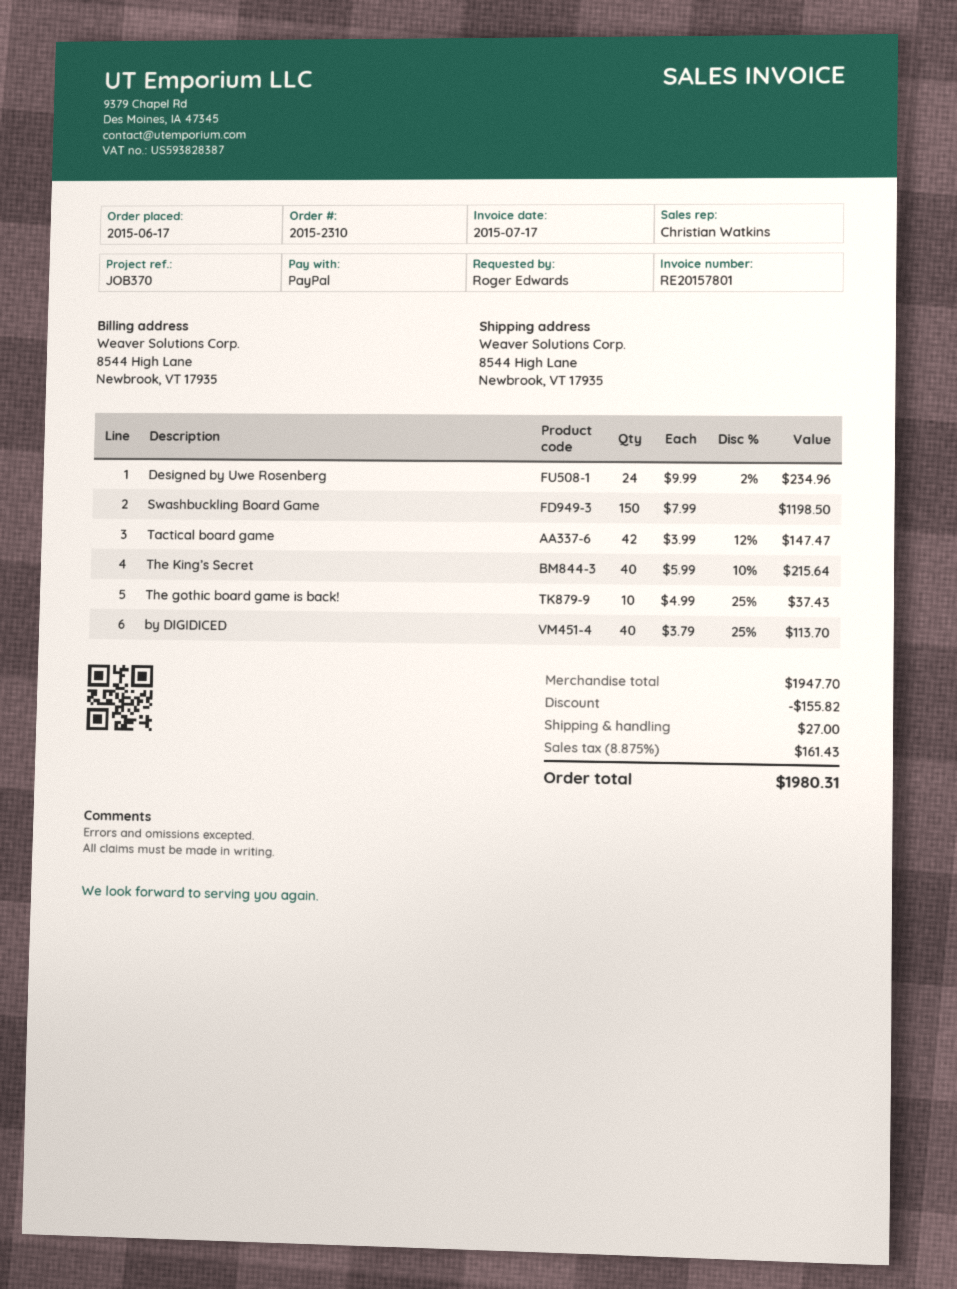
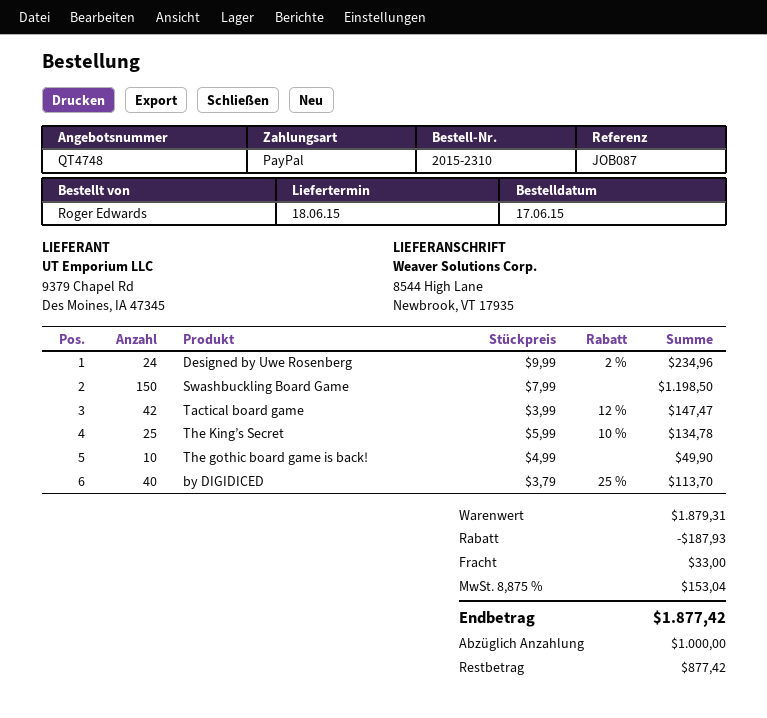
reference: JOB370 -> JOB087
The King’s Secret: 40 x 5.99 - 10% = 215.64 -> 25 x 5.99 - 10% = 134.78
The gothic board game is back!: 10 x 4.99 - 25% = 37.43 -> 10 x 4.99 = 49.90
subtotal: 1947.70 -> 1879.31
discount: 155.82 -> 187.93
shipping: 27.00 -> 33.00
tax: 8.875% = 161.43 -> 8.875% = 153.04
total: 1980.31 -> 1877.42

